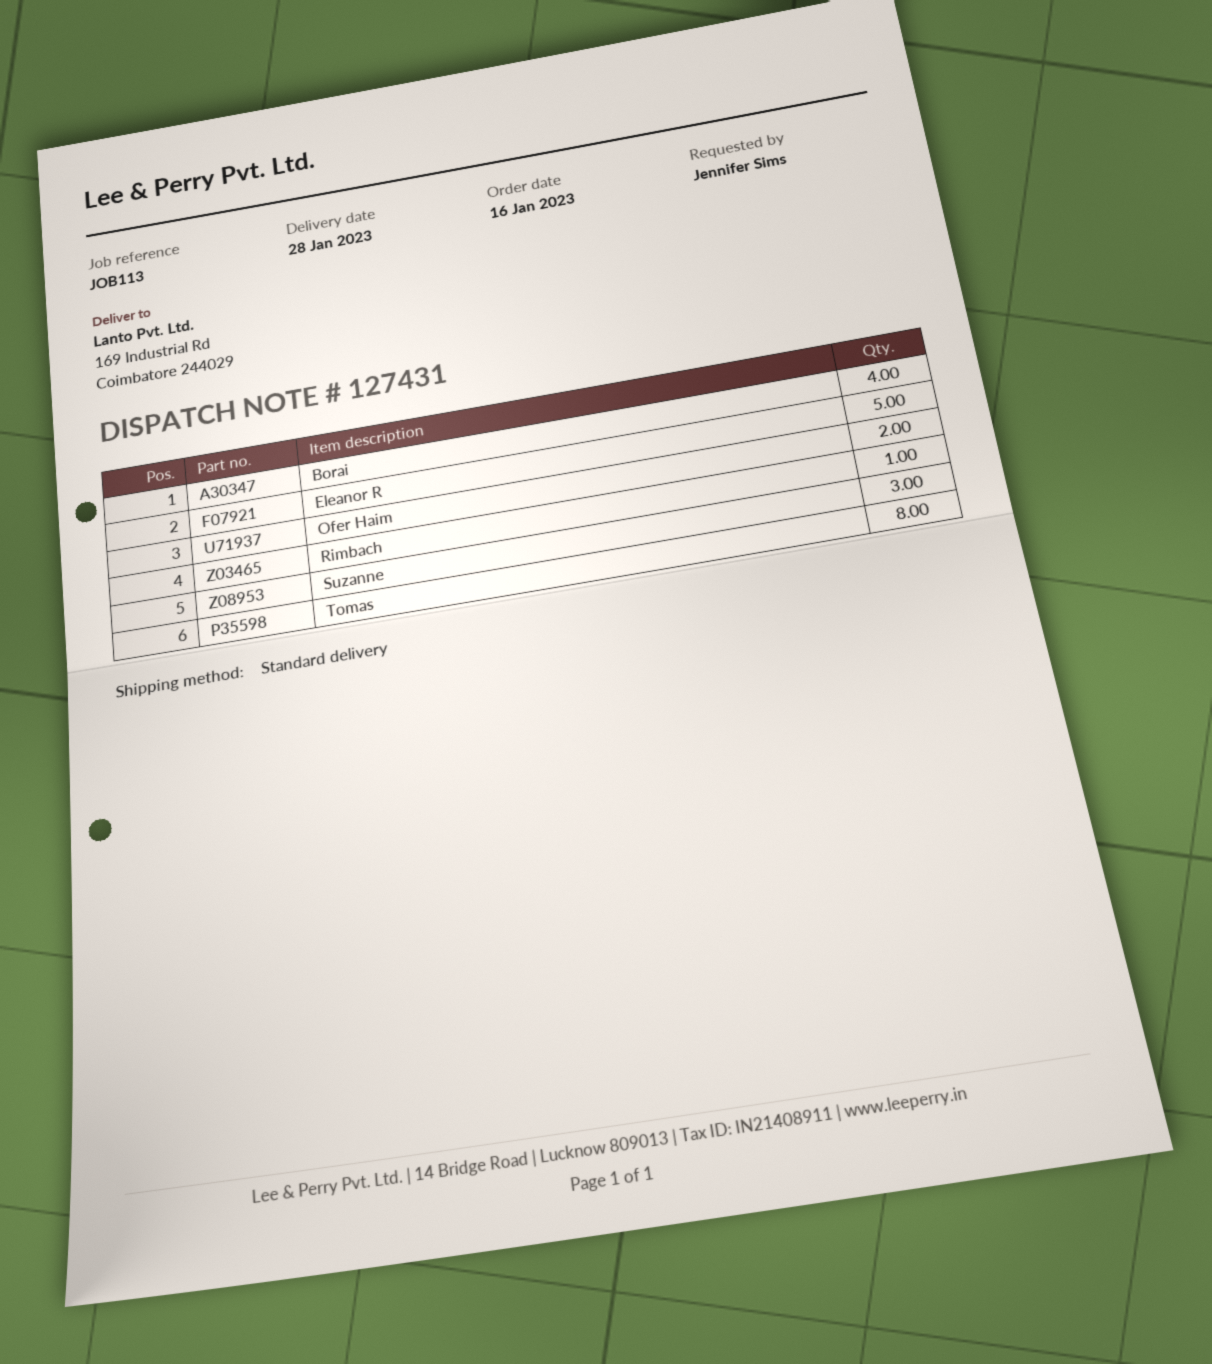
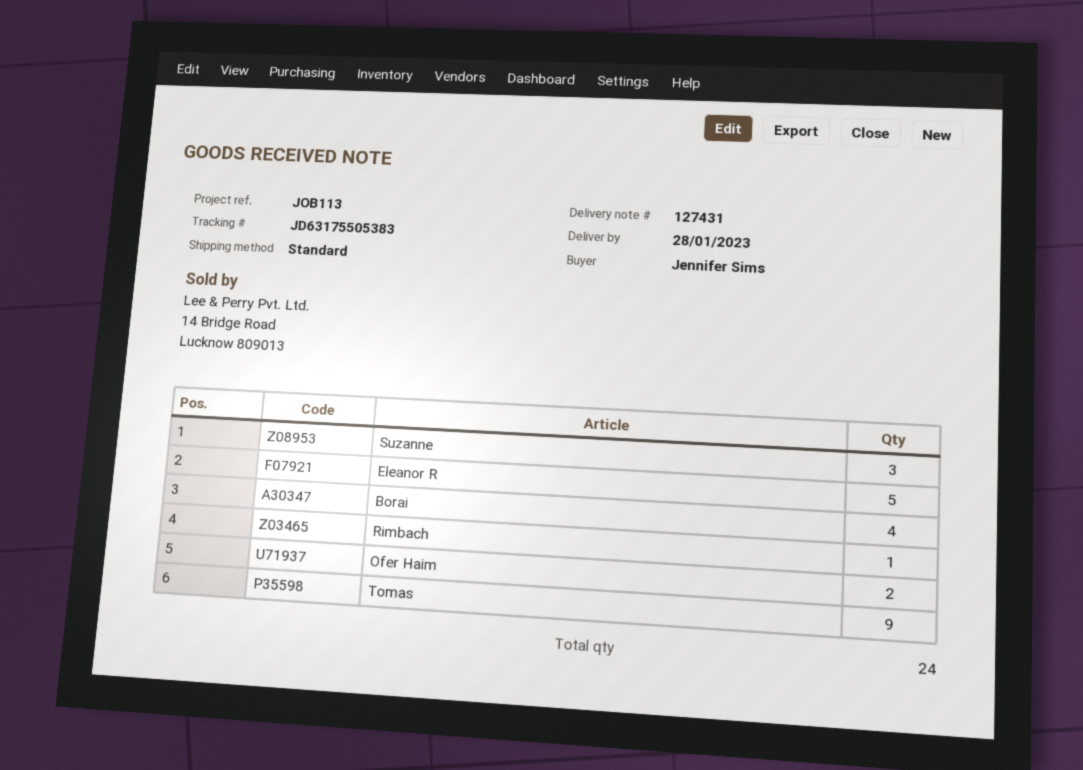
Tomas: 8 -> 9

